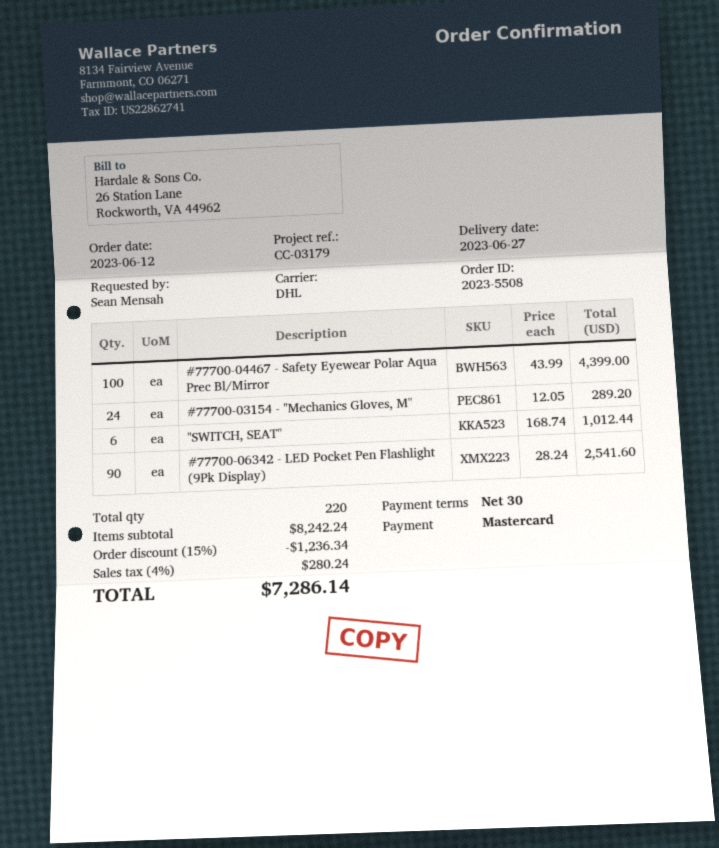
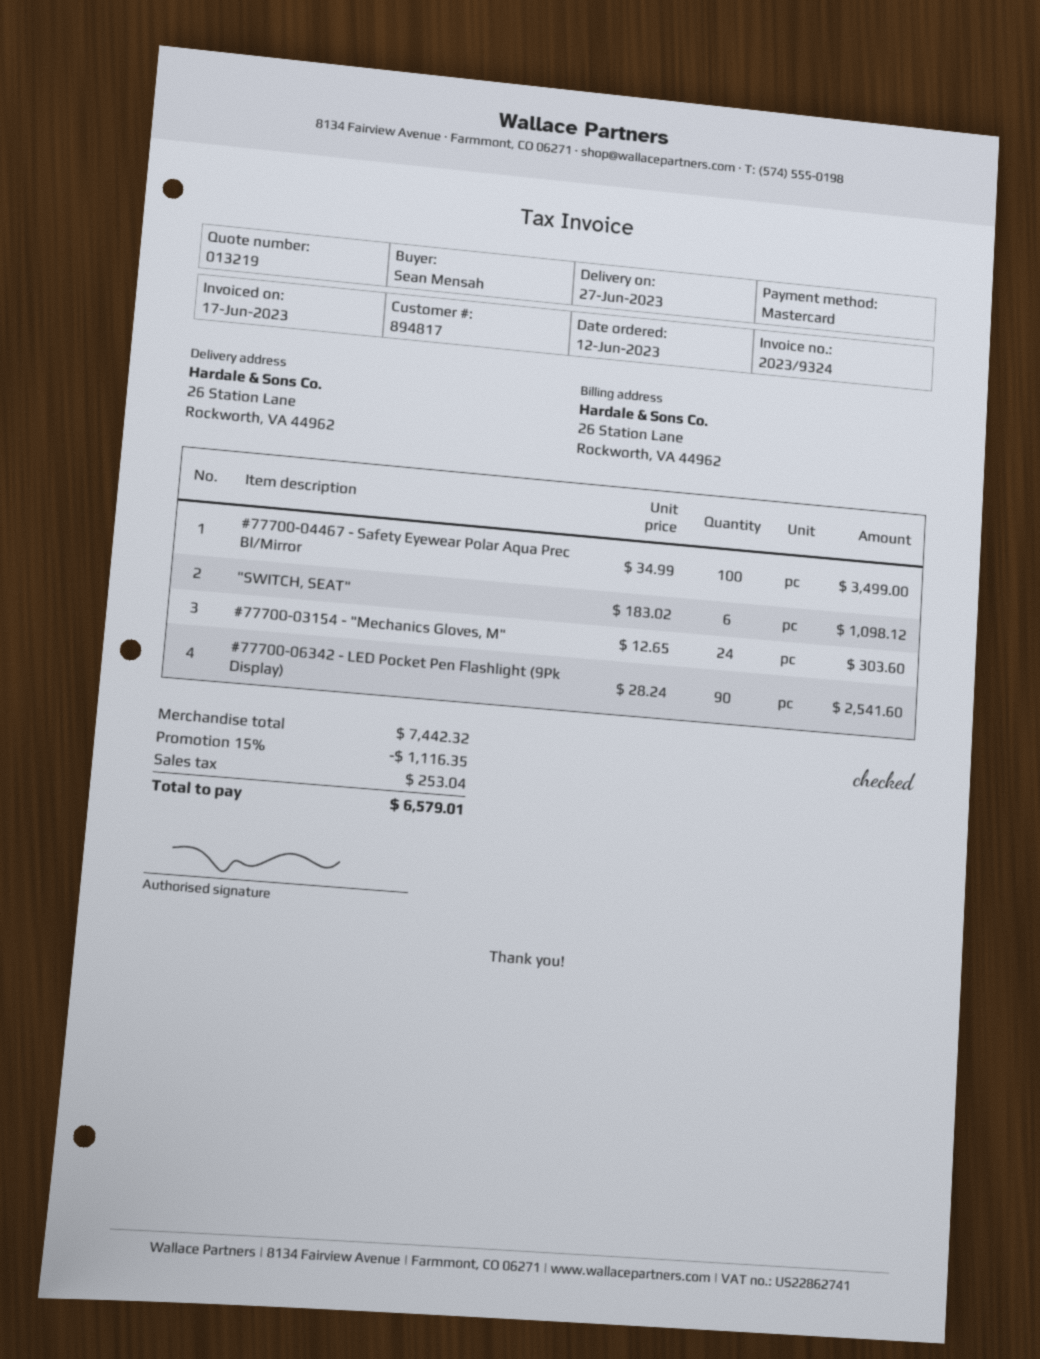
#77700-04467 - Safety Eyewear Polar Aqua Prec Bl/Mirror: 100 x 43.99 = 4399.00 -> 100 x 34.99 = 3499.00
#77700-03154 - "Mechanics Gloves, M": 24 x 12.05 = 289.20 -> 24 x 12.65 = 303.60
"SWITCH, SEAT": 6 x 168.74 = 1012.44 -> 6 x 183.02 = 1098.12
subtotal: 8242.24 -> 7442.32
discount: 15% = 1236.34 -> 15% = 1116.35
tax: 280.24 -> 253.04
total: 7286.14 -> 6579.01

